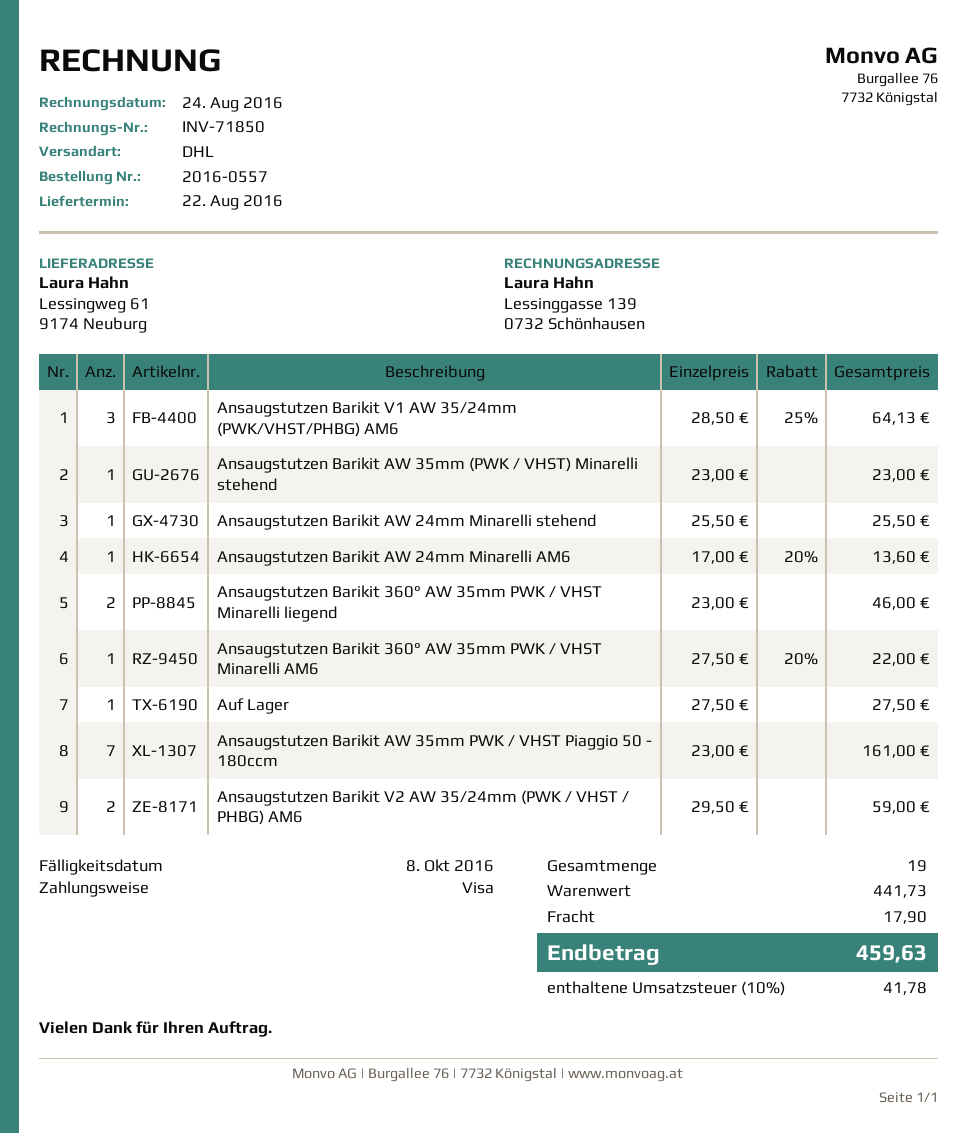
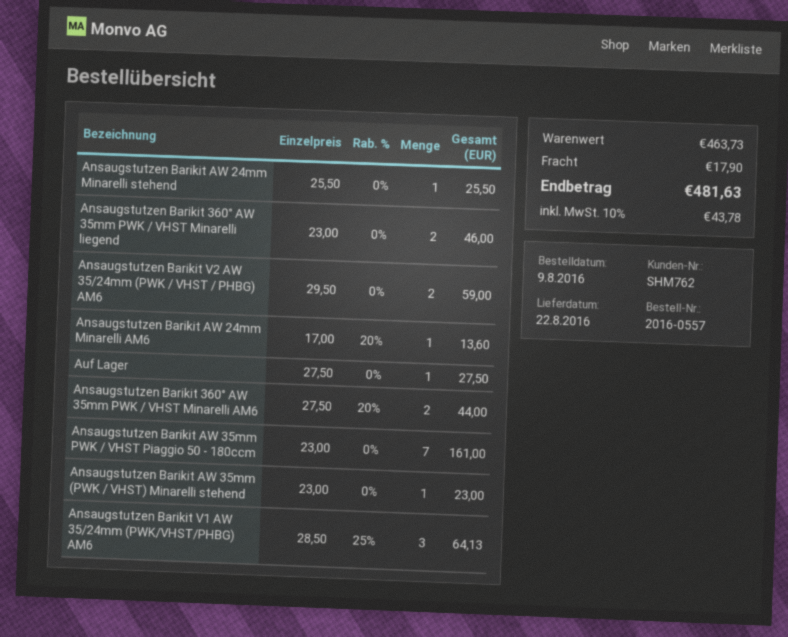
Ansaugstutzen Barikit 360° AW 35mm PWK / VHST Minarelli AM6: 1 x 27.50 - 20% = 22.00 -> 2 x 27.50 - 20% = 44.00
subtotal: 441.73 -> 463.73
tax: 10% = 41.78 -> 10% = 43.78
total: 459.63 -> 481.63

